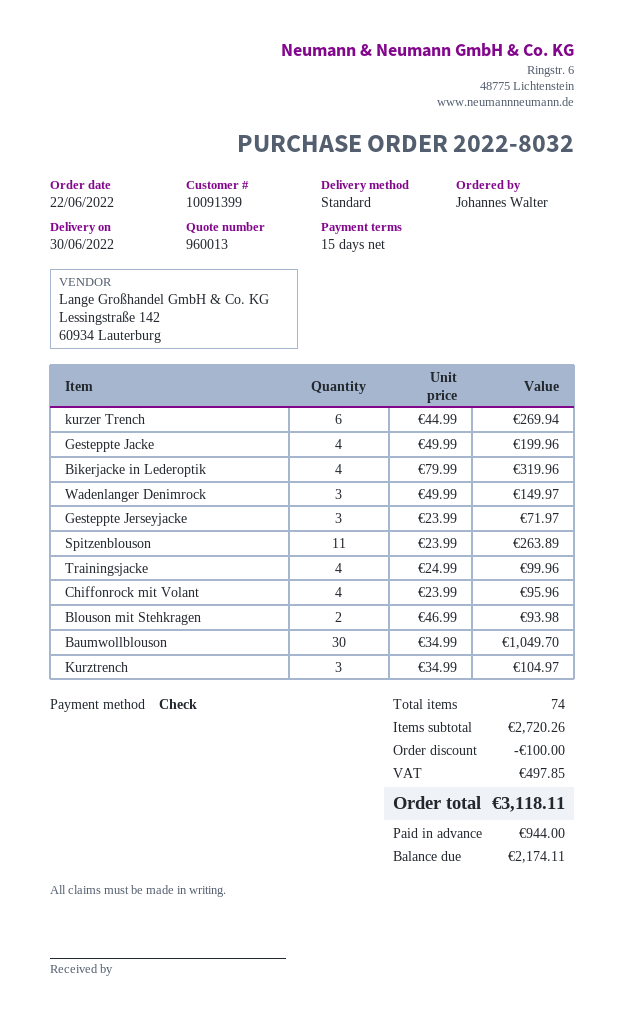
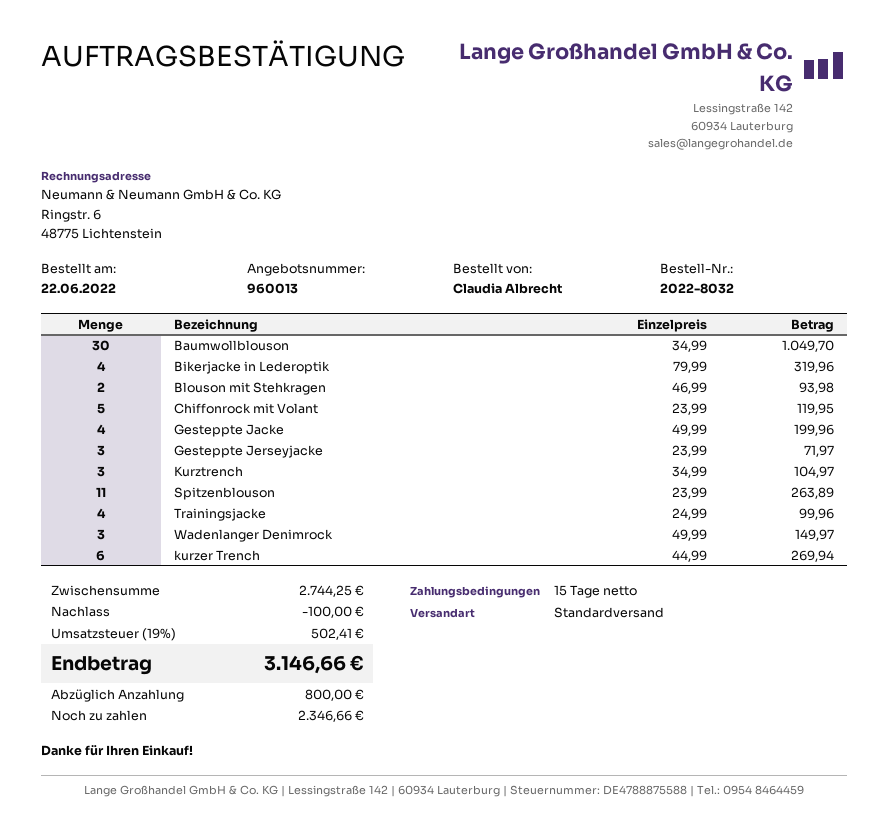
ordered by: Johannes Walter -> Claudia Albrecht
Chiffonrock mit Volant: 4 x 23.99 = 95.96 -> 5 x 23.99 = 119.95
subtotal: 2720.26 -> 2744.25
tax: 497.85 -> 502.41
total: 3118.11 -> 3146.66
deposit: 944.00 -> 800.00
balance: 2174.11 -> 2346.66

